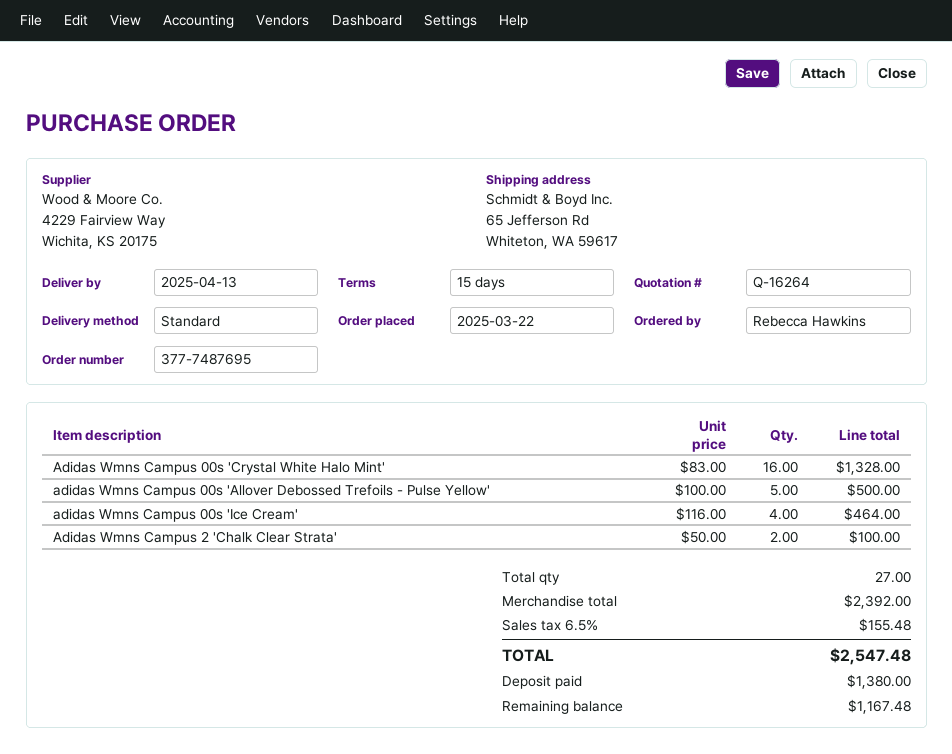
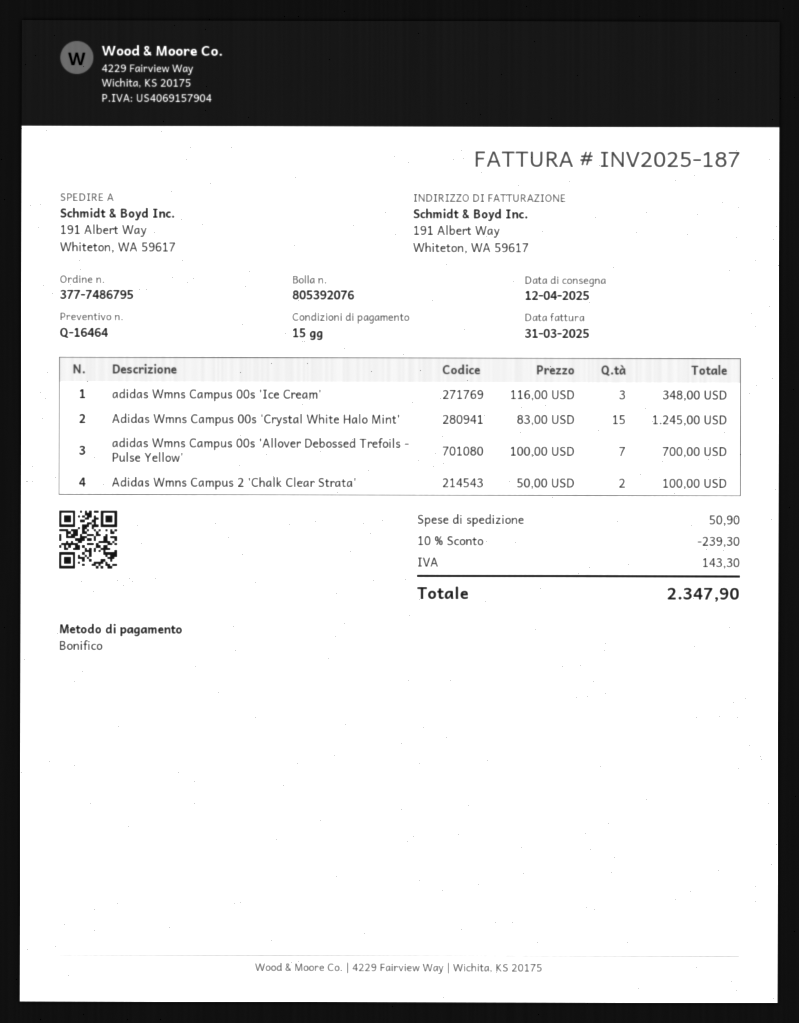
quote number: Q-16264 -> Q-16464
order number: 377-7487695 -> 377-7486795
delivery date: 2025-04-13 -> 2025-04-12
ship to: 65 Jefferson Rd, Whiteton, WA 59617 -> 191 Albert Way, Whiteton, WA 59617
Adidas Wmns Campus 00s 'Crystal White Halo Mint': 16 x 83.00 = 1328.00 -> 15 x 83.00 = 1245.00
adidas Wmns Campus 00s 'Allover Debossed Trefoils - Pulse Yellow': 5 x 100.00 = 500.00 -> 7 x 100.00 = 700.00
adidas Wmns Campus 00s 'Ice Cream': 4 x 116.00 = 464.00 -> 3 x 116.00 = 348.00
discount: none -> 10% = 239.30
shipping: none -> 50.90
tax: 155.48 -> 143.30
total: 2547.48 -> 2347.90

